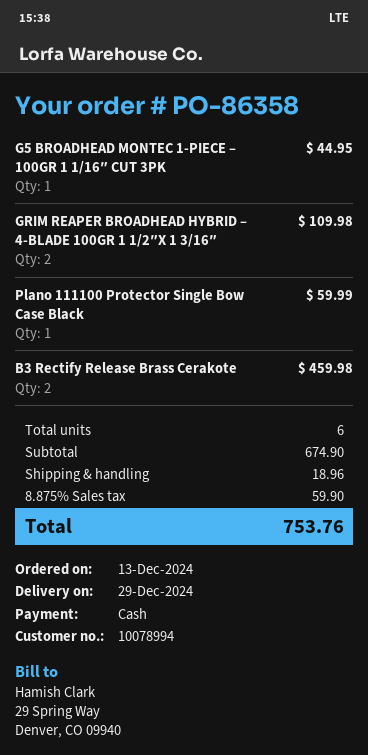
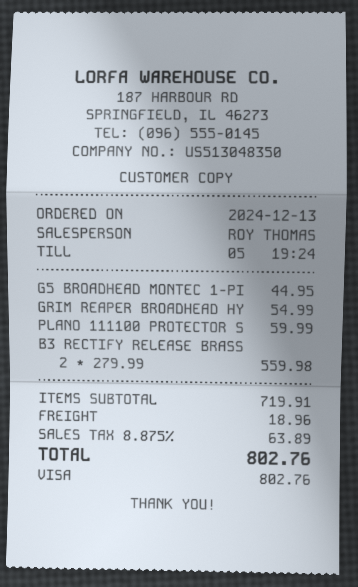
payment method: cash -> Visa
GRIM REAPER BROADHEAD HYBRID – 4-BLADE 100GR 1 1/2″X 1 3/16″: 2 for 109.98 -> 1 for 54.99
B3 Rectify Release Brass Cerakote: 2 for 459.98 -> 2 for 559.98
subtotal: 674.90 -> 719.91
tax: 8.875% = 59.90 -> 8.875% = 63.89
total: 753.76 -> 802.76

